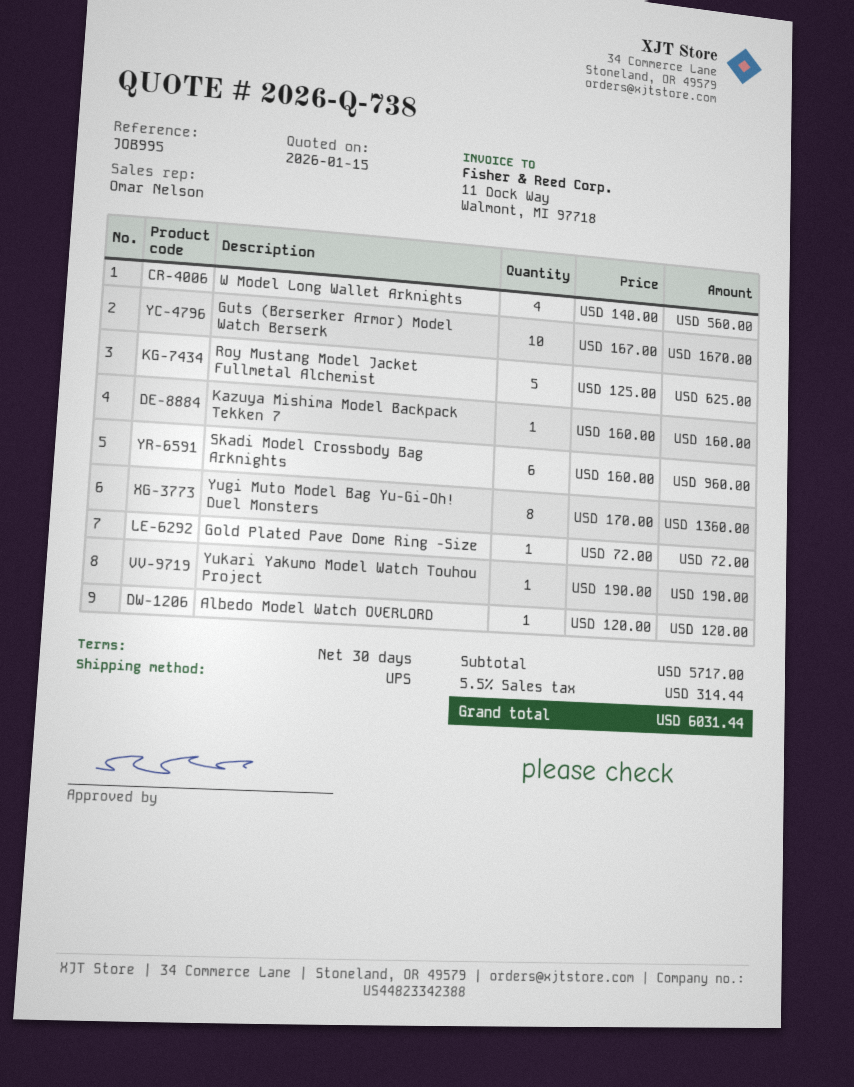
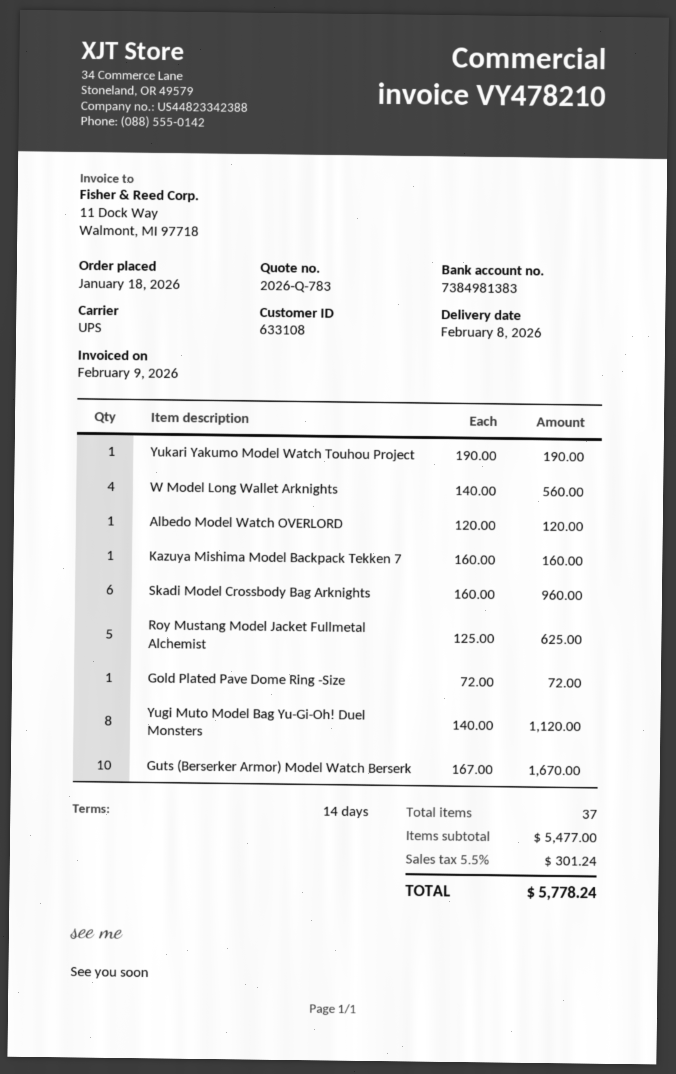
quote number: 2026-Q-738 -> 2026-Q-783
payment terms: 30 days -> 14 days
Yugi Muto Model Bag Yu-Gi-Oh! Duel Monsters: 8 x 170.00 = 1360.00 -> 8 x 140.00 = 1120.00
subtotal: 5717.00 -> 5477.00
tax: 5.5% = 314.44 -> 5.5% = 301.24
total: 6031.44 -> 5778.24

